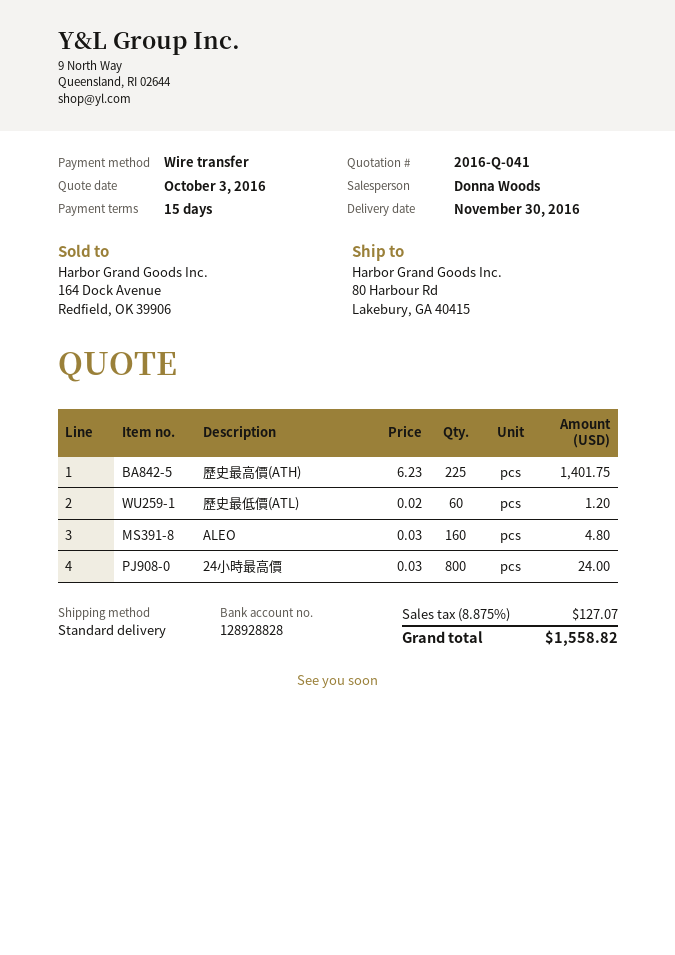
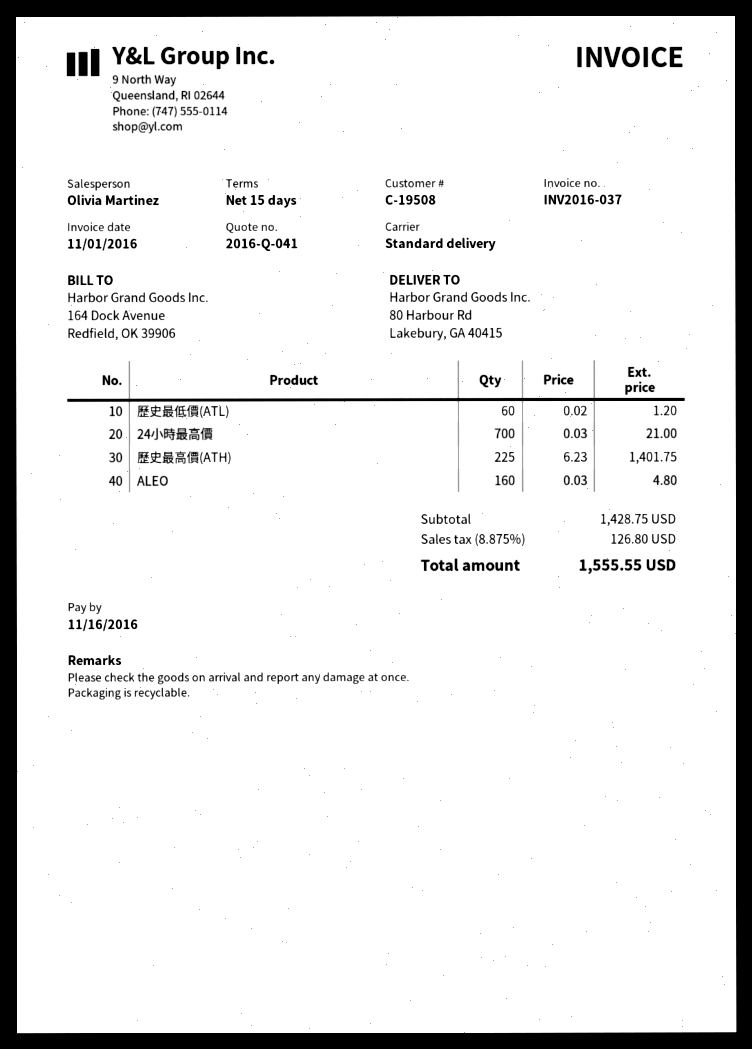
sales rep: Donna Woods -> Olivia Martinez
24小時最高價: 800 x 0.03 = 24.00 -> 700 x 0.03 = 21.00
tax: 8.875% = 127.07 -> 8.875% = 126.80
total: 1558.82 -> 1555.55

